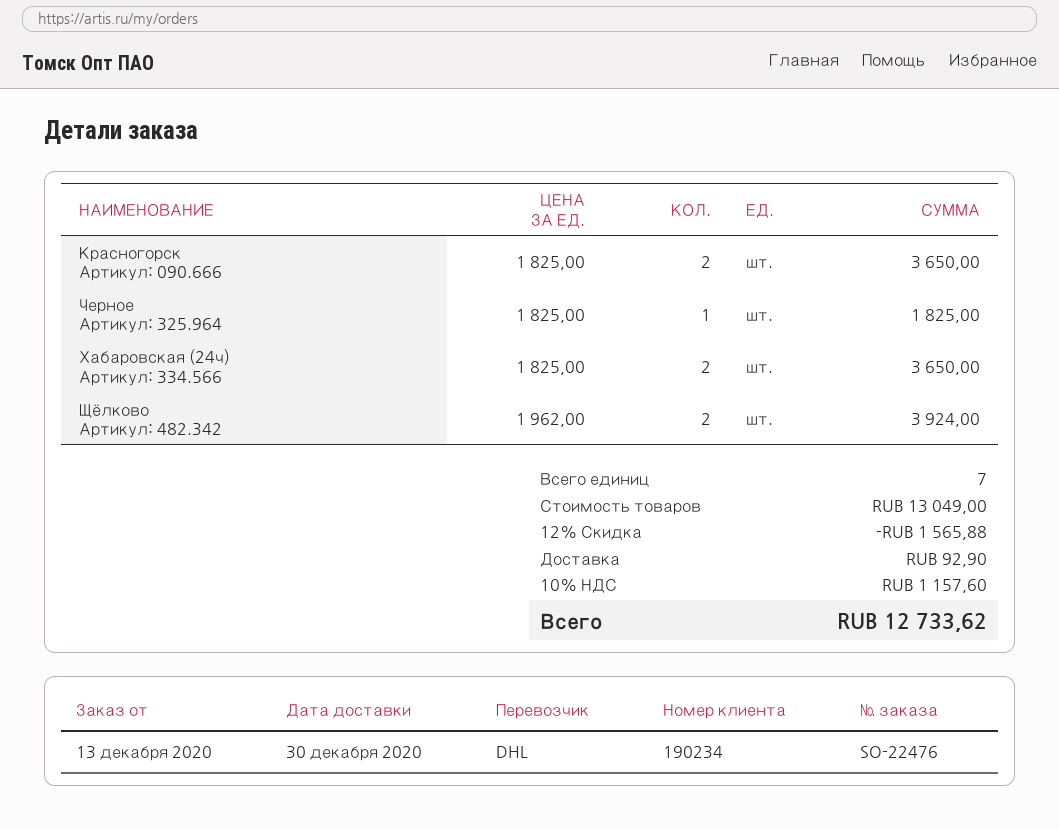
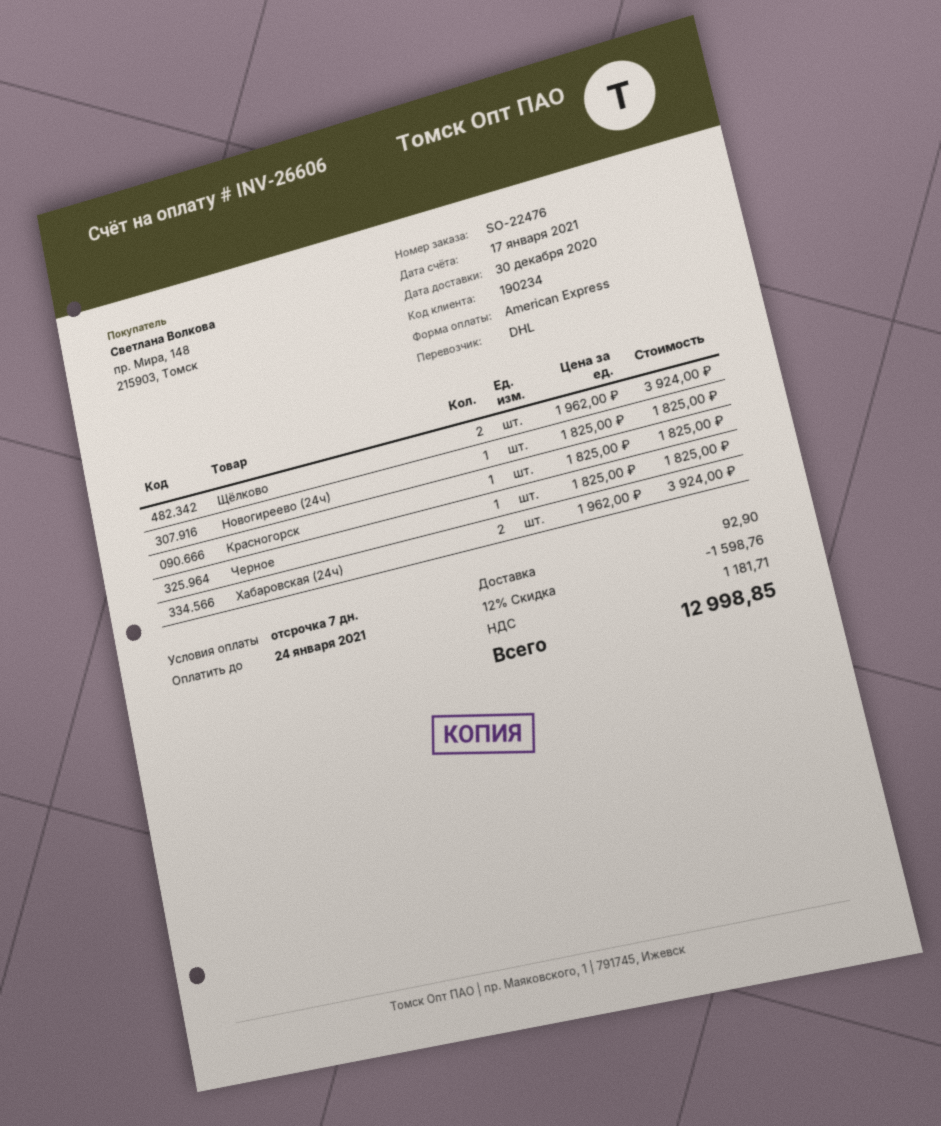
Красногорск: 2 x 1825.00 = 3650.00 -> 1 x 1825.00 = 1825.00
Хабаровская (24ч): 2 x 1825.00 = 3650.00 -> 2 x 1962.00 = 3924.00
Новогиреево (24ч): none -> 1 x 1825.00 = 1825.00
discount: 12% = 1565.88 -> 12% = 1598.76
tax: 1157.60 -> 1181.71
total: 12733.62 -> 12998.85

